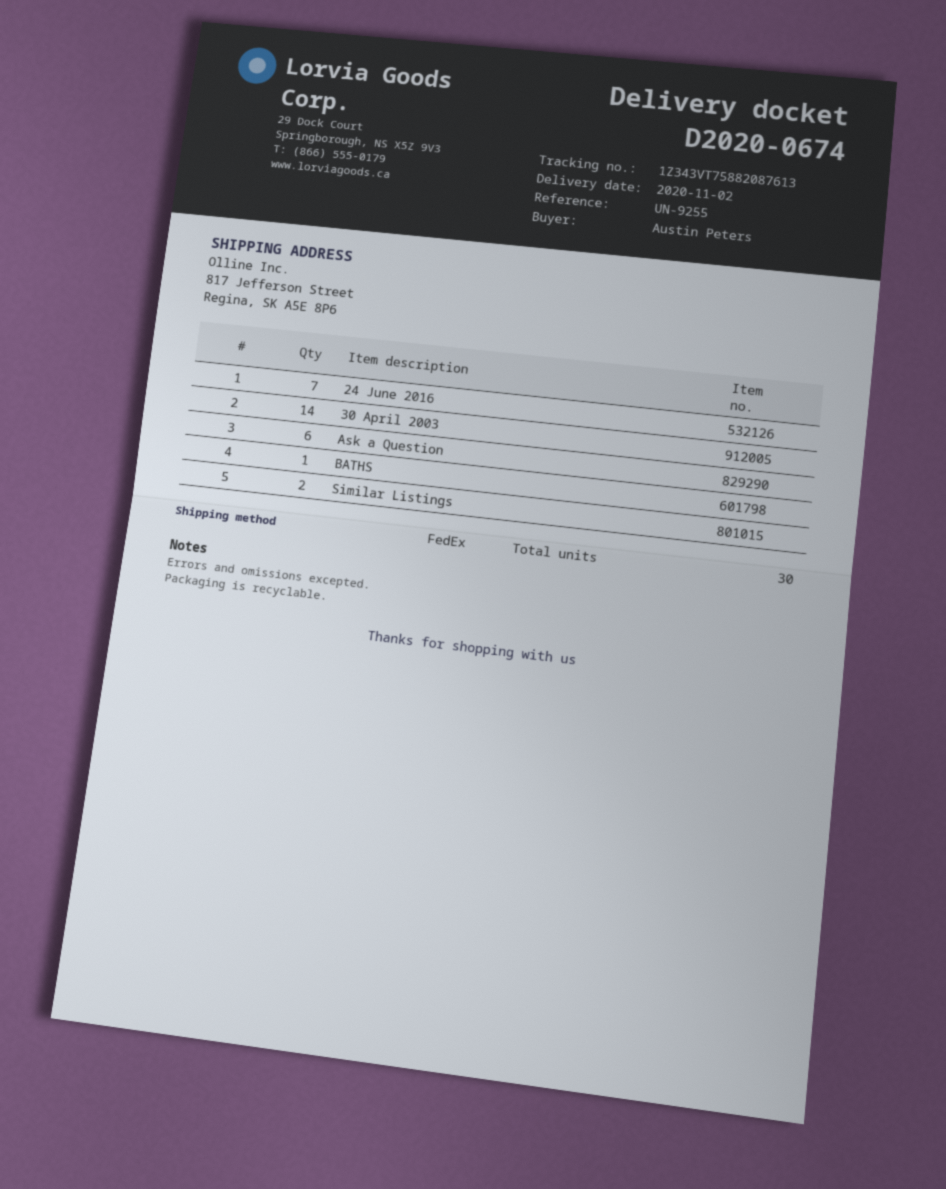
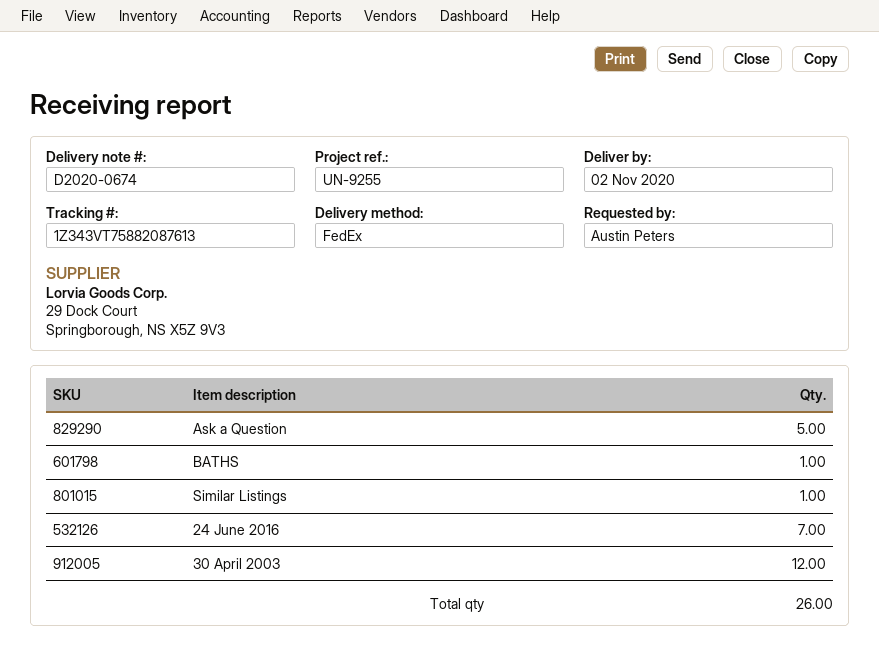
30 April 2003: 14 -> 12
Ask a Question: 6 -> 5
Similar Listings: 2 -> 1
total quantity: 30 -> 26

